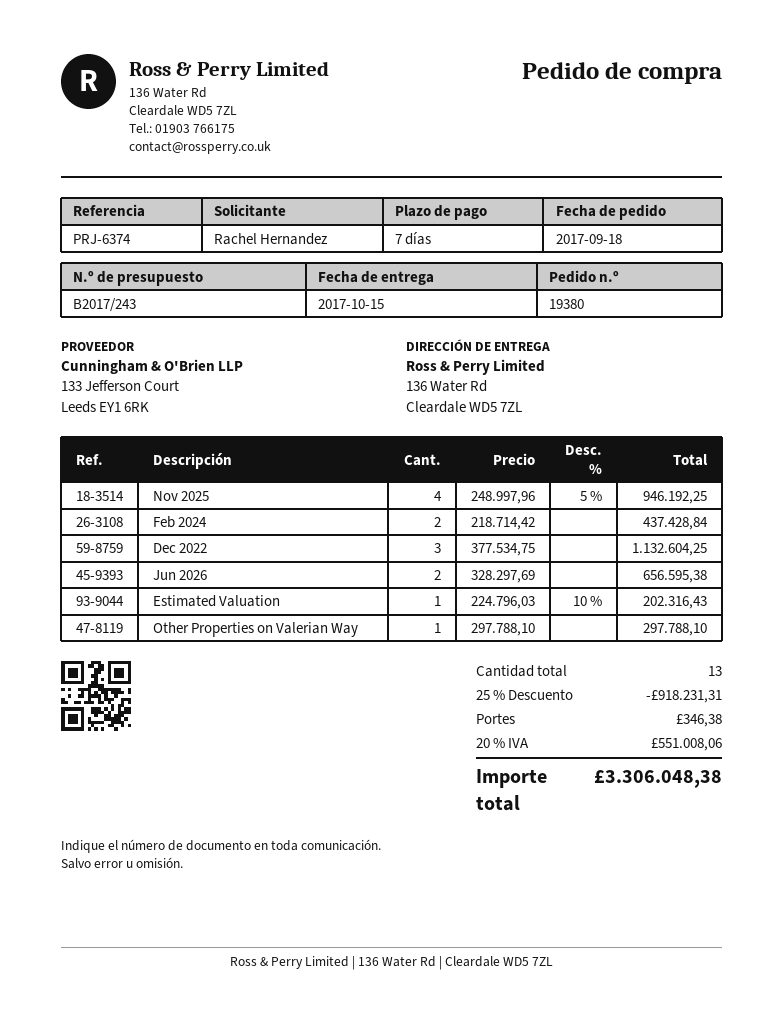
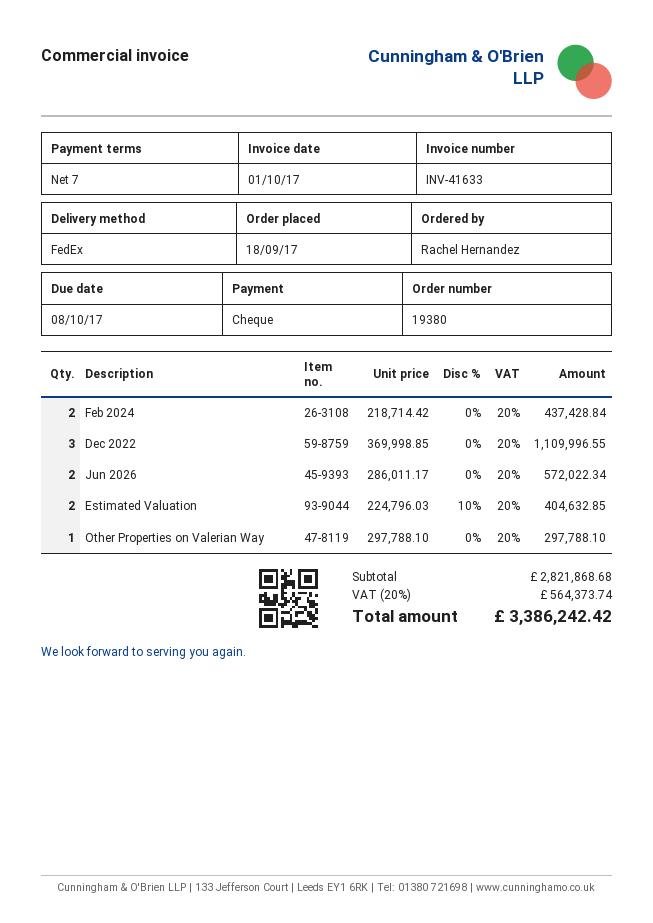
Nov 2025: 4 x 248997.96 - 5% = 946192.25 -> none
Dec 2022: 3 x 377534.75 = 1132604.25 -> 3 x 369998.85 = 1109996.55
Jun 2026: 2 x 328297.69 = 656595.38 -> 2 x 286011.17 = 572022.34
Estimated Valuation: 1 x 224796.03 - 10% = 202316.43 -> 2 x 224796.03 - 10% = 404632.85
discount: 25% = 918231.31 -> none
shipping: 346.38 -> none
tax: 20% = 551008.06 -> 20% = 564373.74
total: 3306048.38 -> 3386242.42

